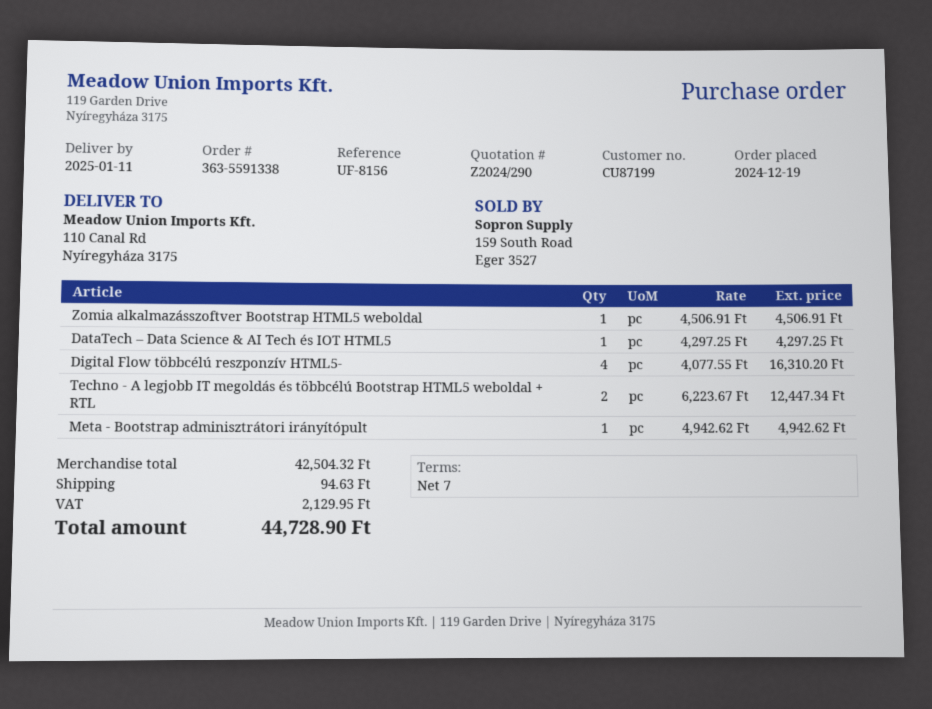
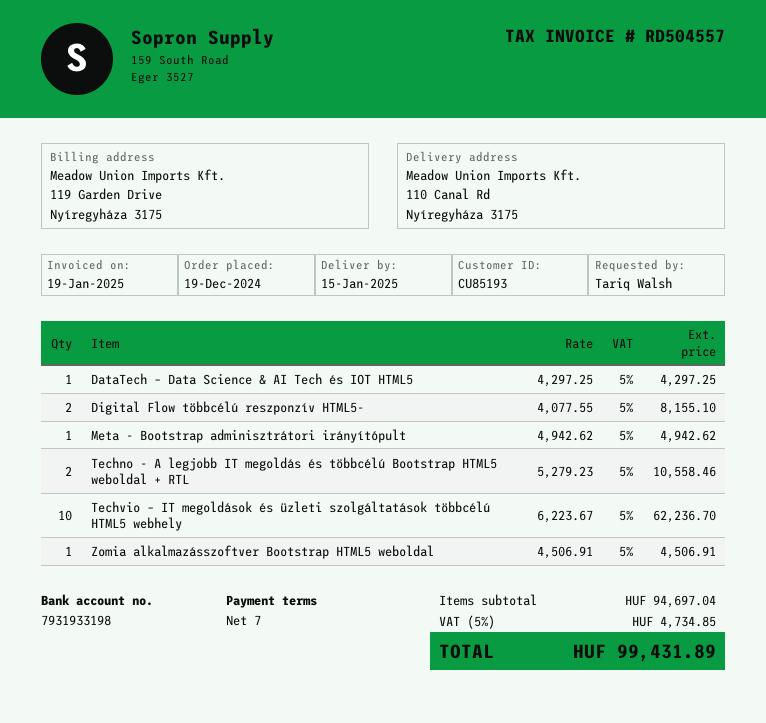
delivery date: 2025-01-11 -> 2025-01-15
customer number: CU87199 -> CU85193
Digital Flow többcélú reszponzív HTML5-: 4 x 4077.55 = 16310.20 -> 2 x 4077.55 = 8155.10
Techno - A legjobb IT megoldás és többcélú Bootstrap HTML5 weboldal + RTL: 2 x 6223.67 = 12447.34 -> 2 x 5279.23 = 10558.46
Techvio – IT megoldások és üzleti szolgáltatások többcélú HTML5 webhely: none -> 10 x 6223.67 = 62236.70
subtotal: 42504.32 -> 94697.04
shipping: 94.63 -> none
tax: 2129.95 -> 4734.85
total: 44728.90 -> 99431.89

